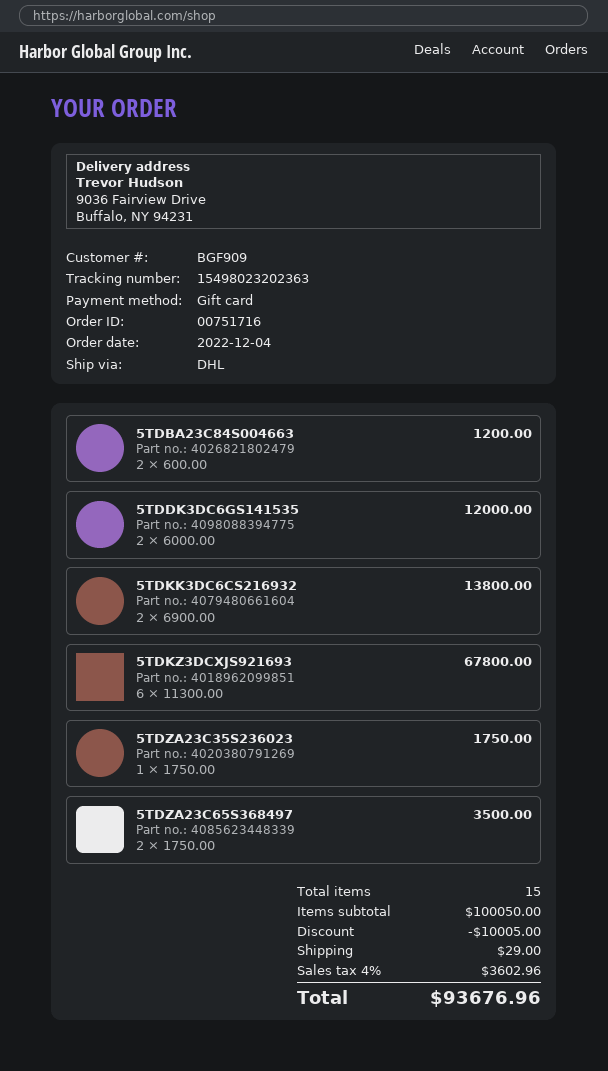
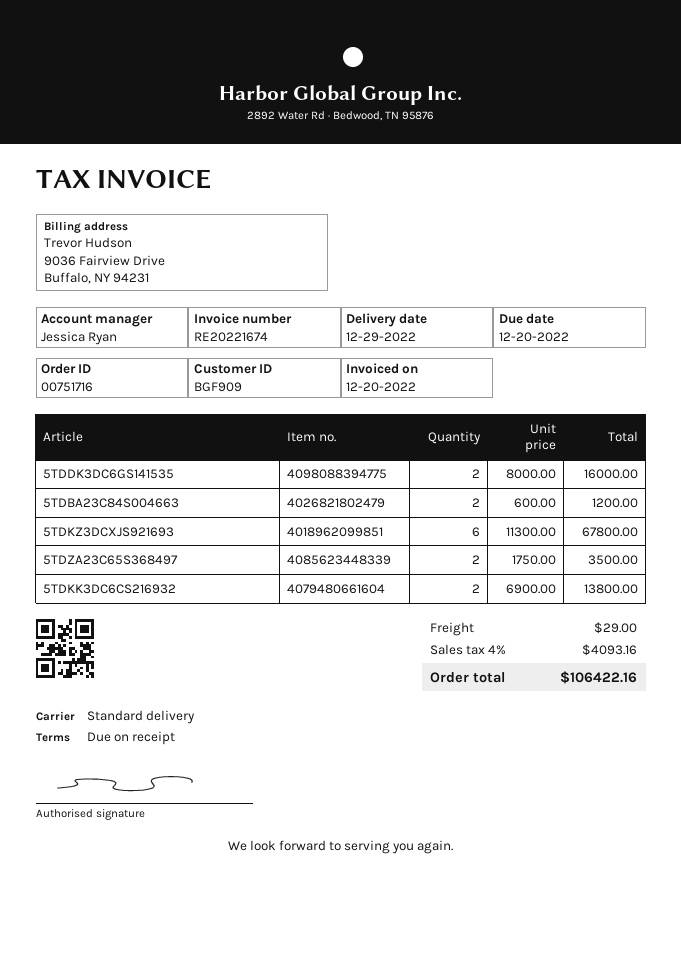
shipping method: DHL -> standard
5TDDK3DC6GS141535: 2 x 6000.00 = 12000.00 -> 2 x 8000.00 = 16000.00
5TDZA23C35S236023: 1 x 1750.00 = 1750.00 -> none
discount: 10005.00 -> none
tax: 4% = 3602.96 -> 4% = 4093.16
total: 93676.96 -> 106422.16

